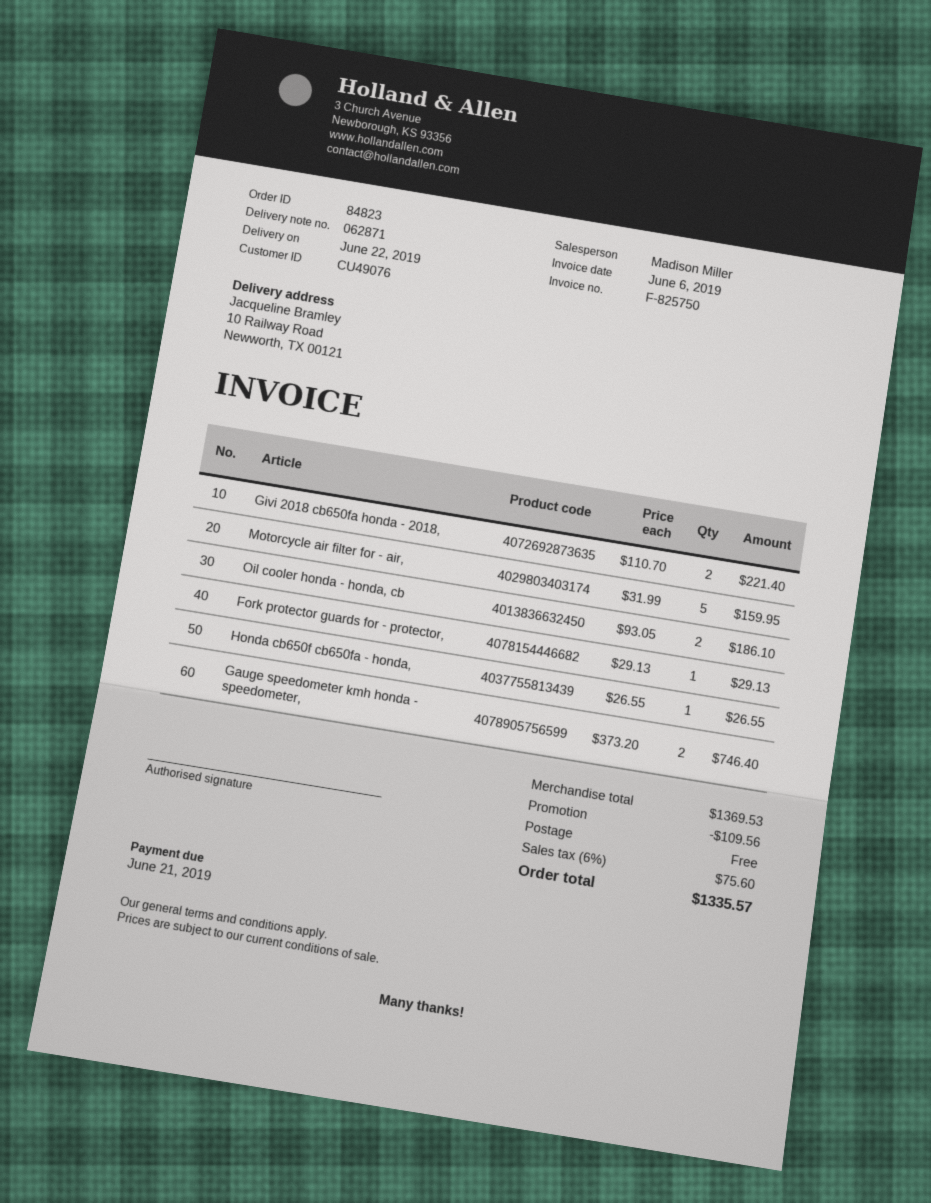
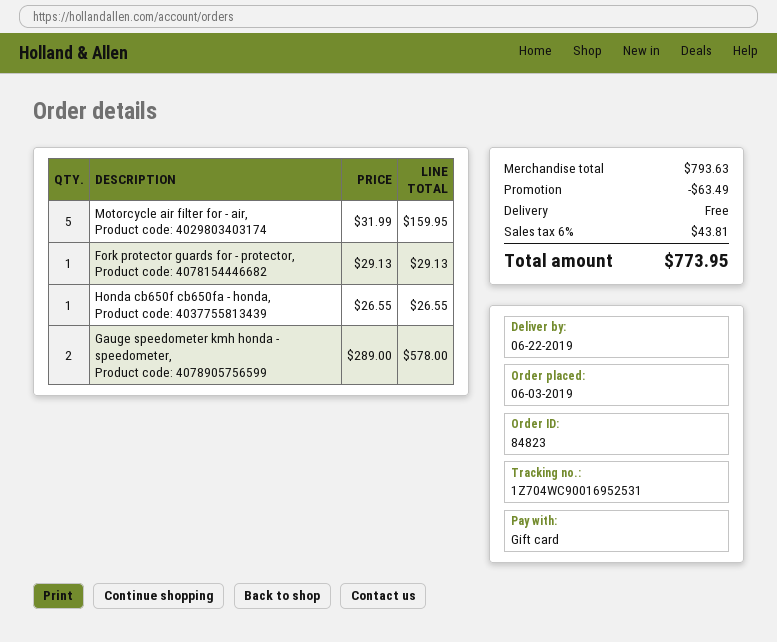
Givi 2018 cb650fa honda - 2018,: 2 x 110.70 = 221.40 -> none
Oil cooler honda - honda, cb: 2 x 93.05 = 186.10 -> none
Gauge speedometer kmh honda - speedometer,: 2 x 373.20 = 746.40 -> 2 x 289.00 = 578.00
subtotal: 1369.53 -> 793.63
discount: 109.56 -> 63.49
tax: 6% = 75.60 -> 6% = 43.81
total: 1335.57 -> 773.95

